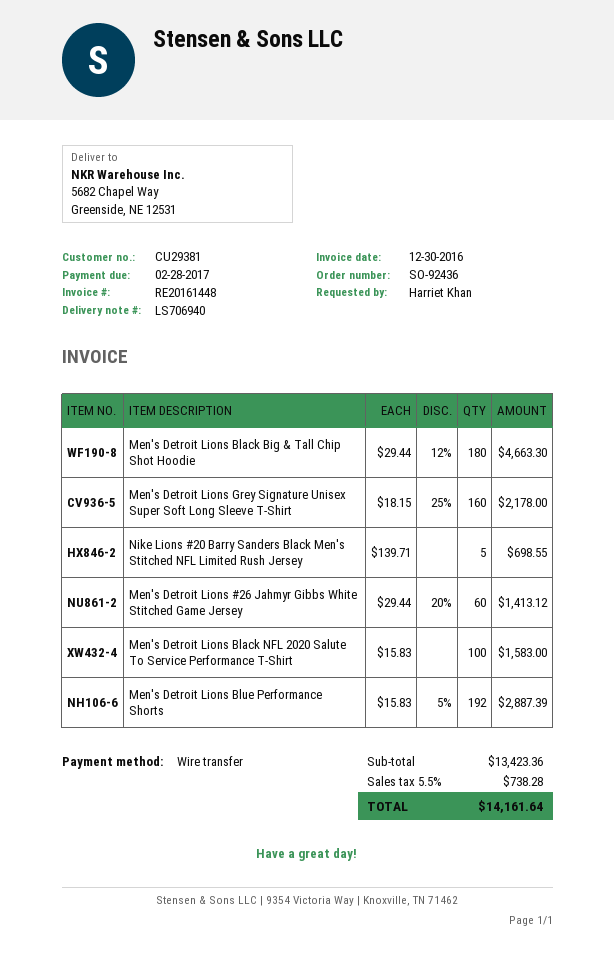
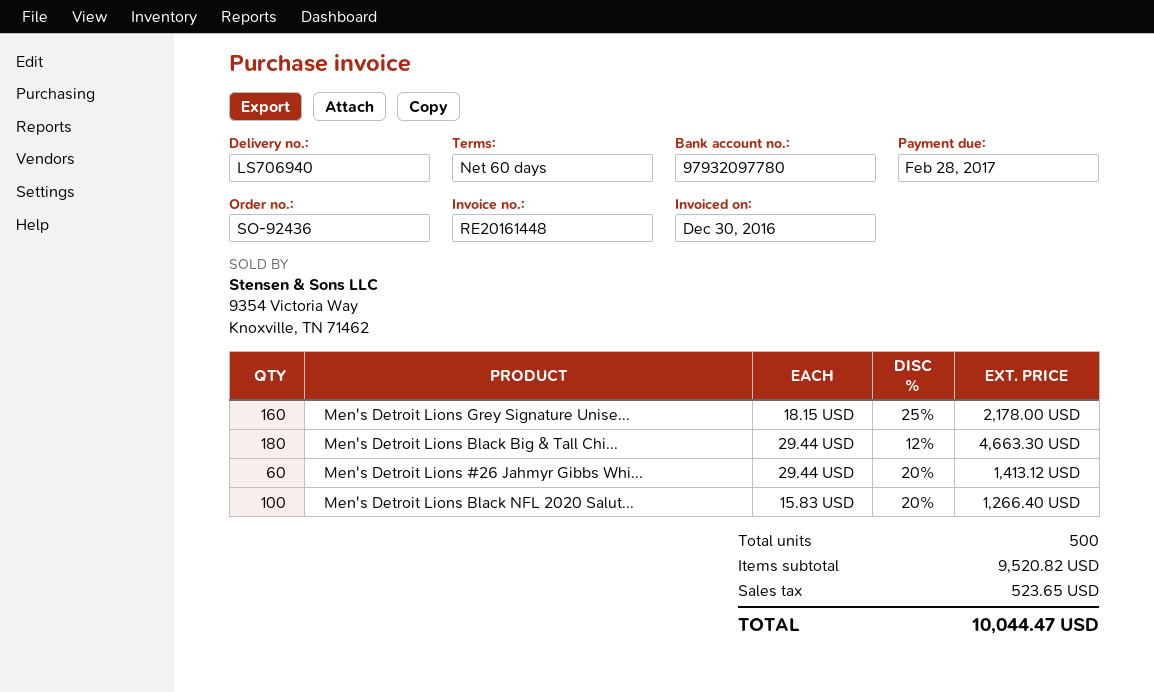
Nike Lions #20 Barry Sanders Black Men's Stitched NFL Limited Rush Jersey: 5 x 139.71 = 698.55 -> none
Men's Detroit Lions Black NFL 2020 Salute To Service Performance T-Shirt: 100 x 15.83 = 1583.00 -> 100 x 15.83 - 20% = 1266.40
Men's Detroit Lions Blue Performance Shorts: 192 x 15.83 - 5% = 2887.39 -> none
subtotal: 13423.36 -> 9520.82
tax: 738.28 -> 523.65
total: 14161.64 -> 10044.47

